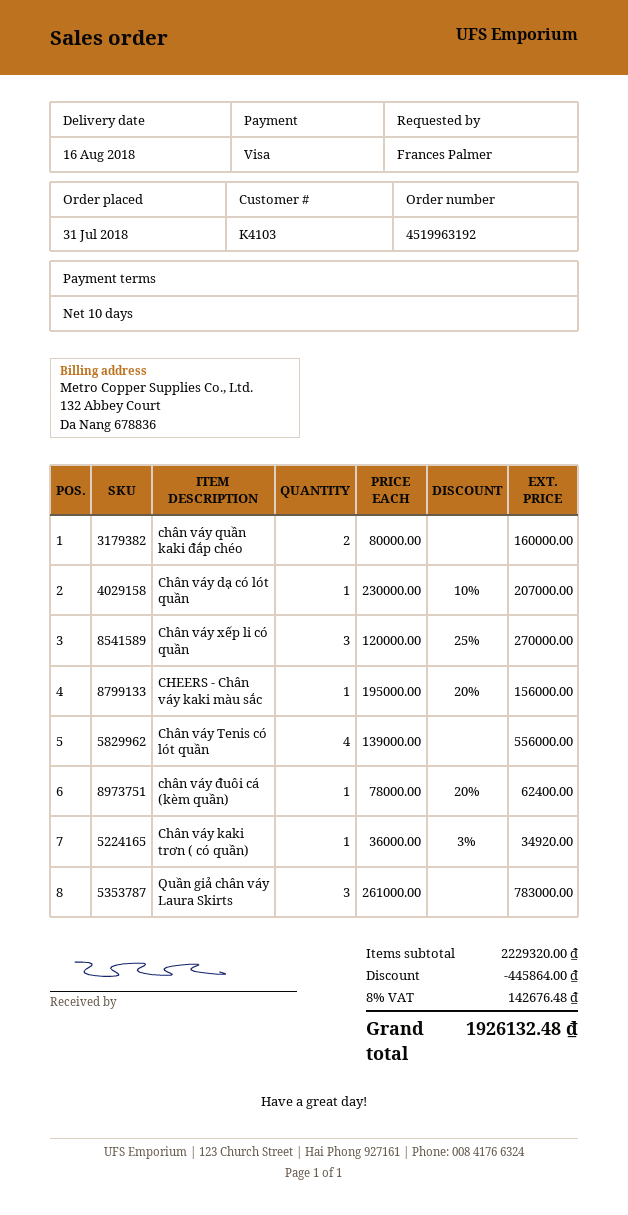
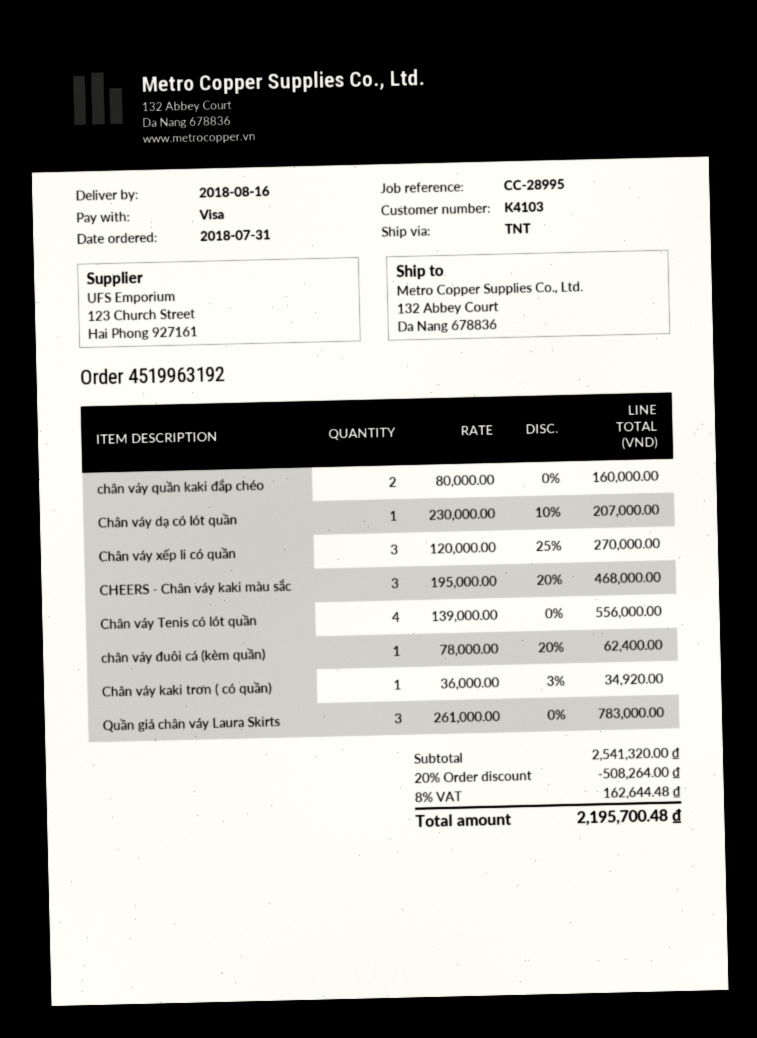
CHEERS - Chân váy kaki màu sắc: 1 x 195000.00 - 20% = 156000.00 -> 3 x 195000.00 - 20% = 468000.00
subtotal: 2229320.00 -> 2541320.00
discount: 445864.00 -> 508264.00
tax: 8% = 142676.48 -> 8% = 162644.48
total: 1926132.48 -> 2195700.48

